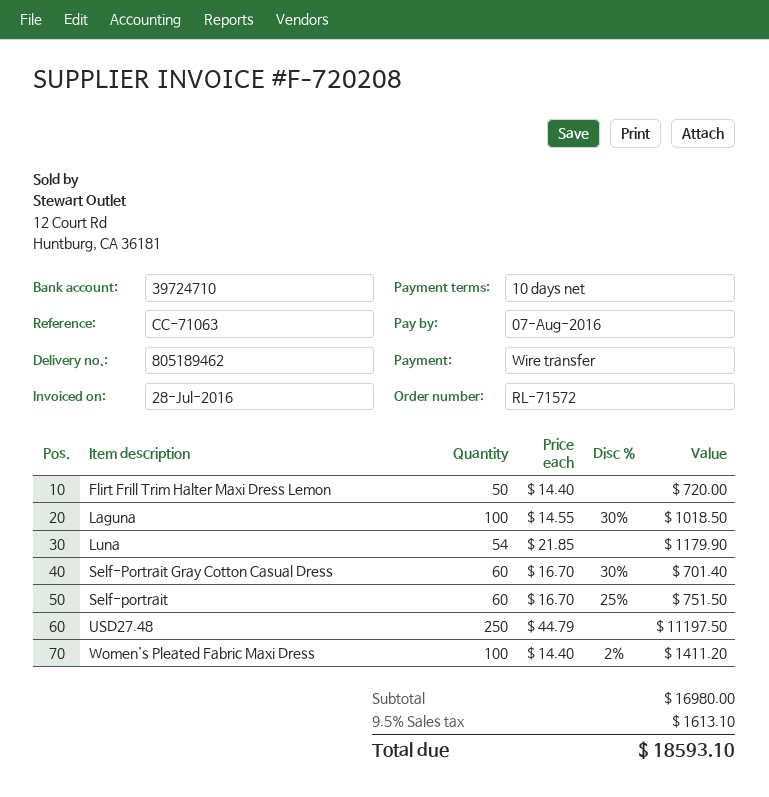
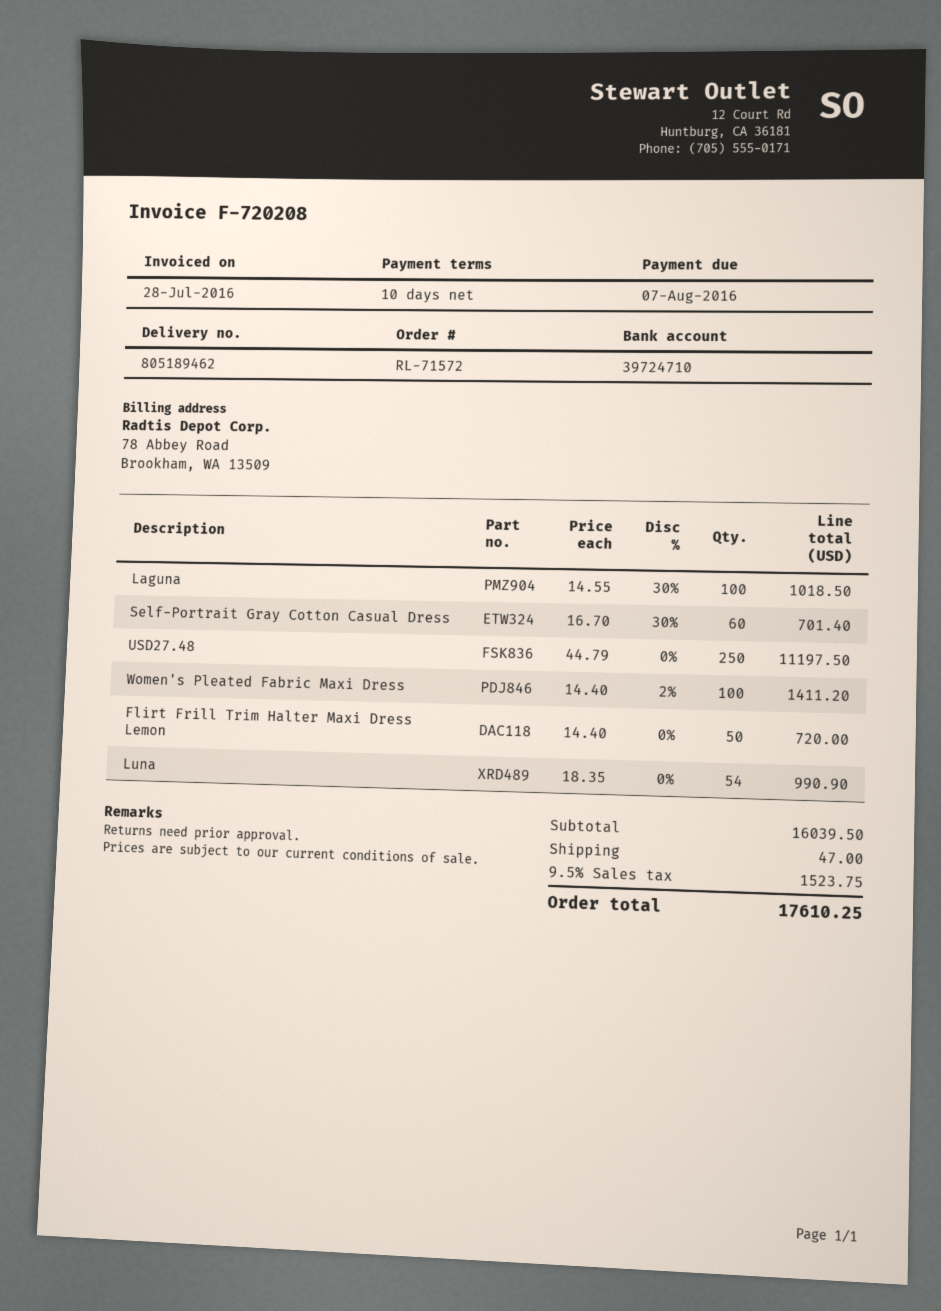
Luna: 54 x 21.85 = 1179.90 -> 54 x 18.35 = 990.90
Self-portrait: 60 x 16.70 - 25% = 751.50 -> none
subtotal: 16980.00 -> 16039.50
shipping: none -> 47.00
tax: 9.5% = 1613.10 -> 9.5% = 1523.75
total: 18593.10 -> 17610.25

